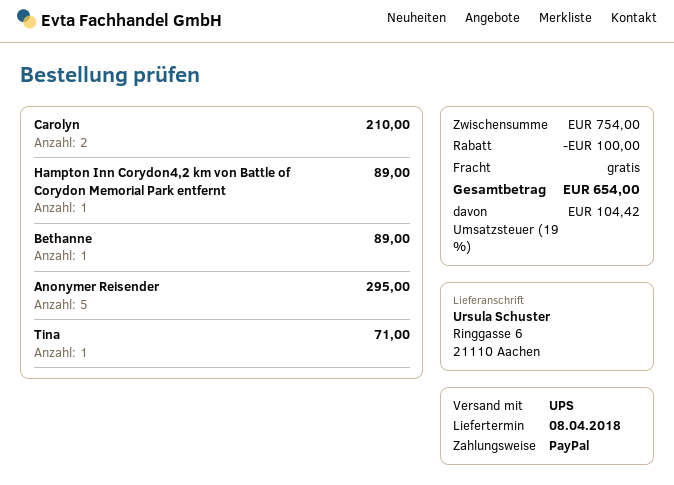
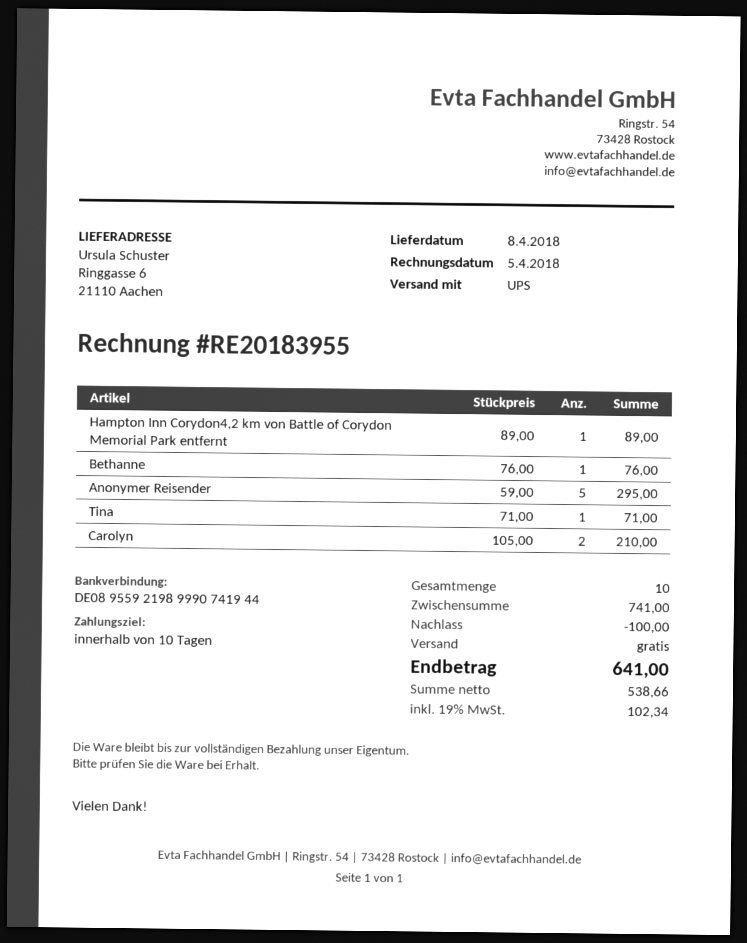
Bethanne: 1 for 89.00 -> 1 for 76.00
subtotal: 754.00 -> 741.00
tax: 19% = 104.42 -> 19% = 102.34
total: 654.00 -> 641.00

